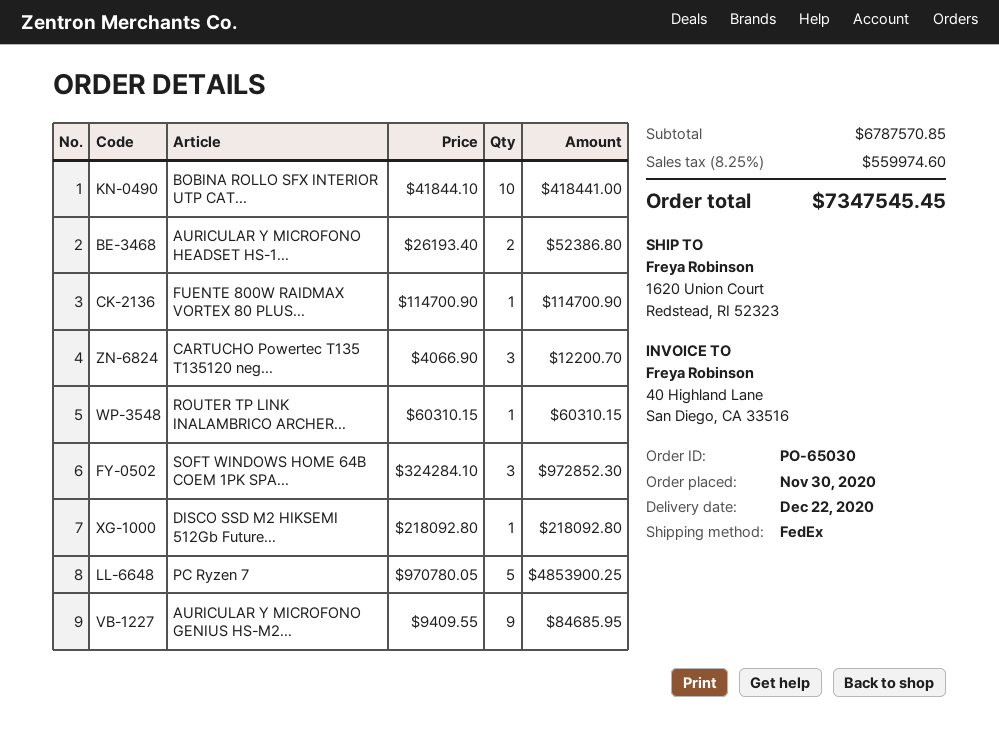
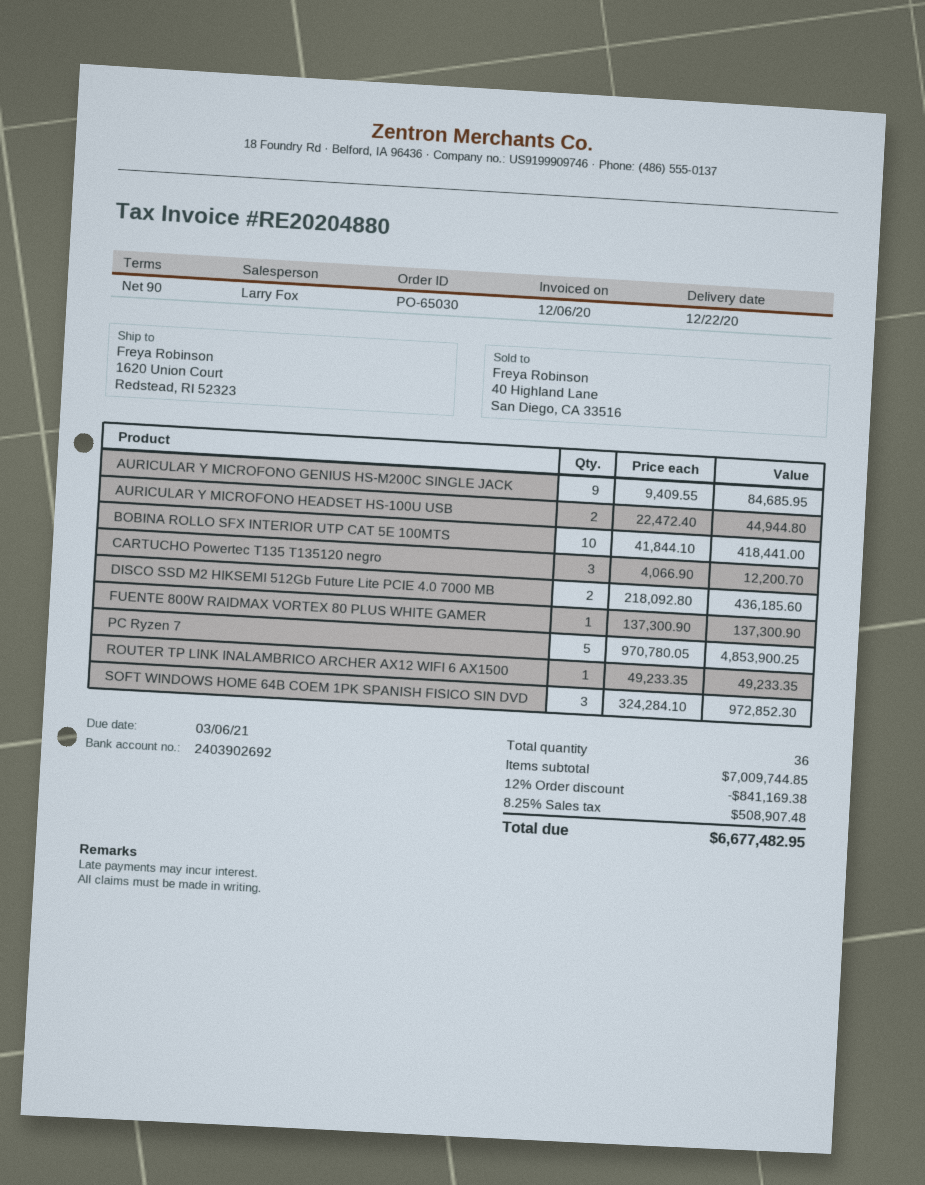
AURICULAR Y MICROFONO HEADSET HS-1...: 2 x 26193.40 = 52386.80 -> 2 x 22472.40 = 44944.80
FUENTE 800W RAIDMAX VORTEX 80 PLUS...: 1 x 114700.90 = 114700.90 -> 1 x 137300.90 = 137300.90
ROUTER TP LINK INALAMBRICO ARCHER...: 1 x 60310.15 = 60310.15 -> 1 x 49233.35 = 49233.35
DISCO SSD M2 HIKSEMI 512Gb Future...: 1 x 218092.80 = 218092.80 -> 2 x 218092.80 = 436185.60
subtotal: 6787570.85 -> 7009744.85
discount: none -> 12% = 841169.38
tax: 8.25% = 559974.60 -> 8.25% = 508907.48
total: 7347545.45 -> 6677482.95

